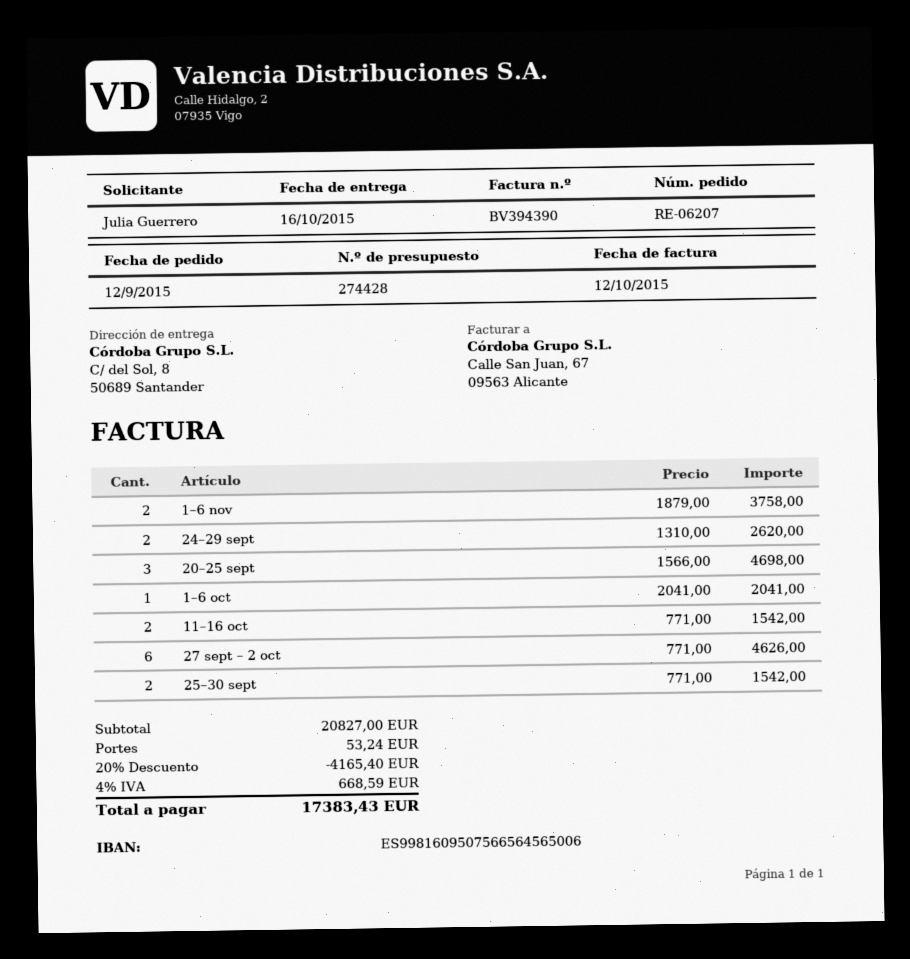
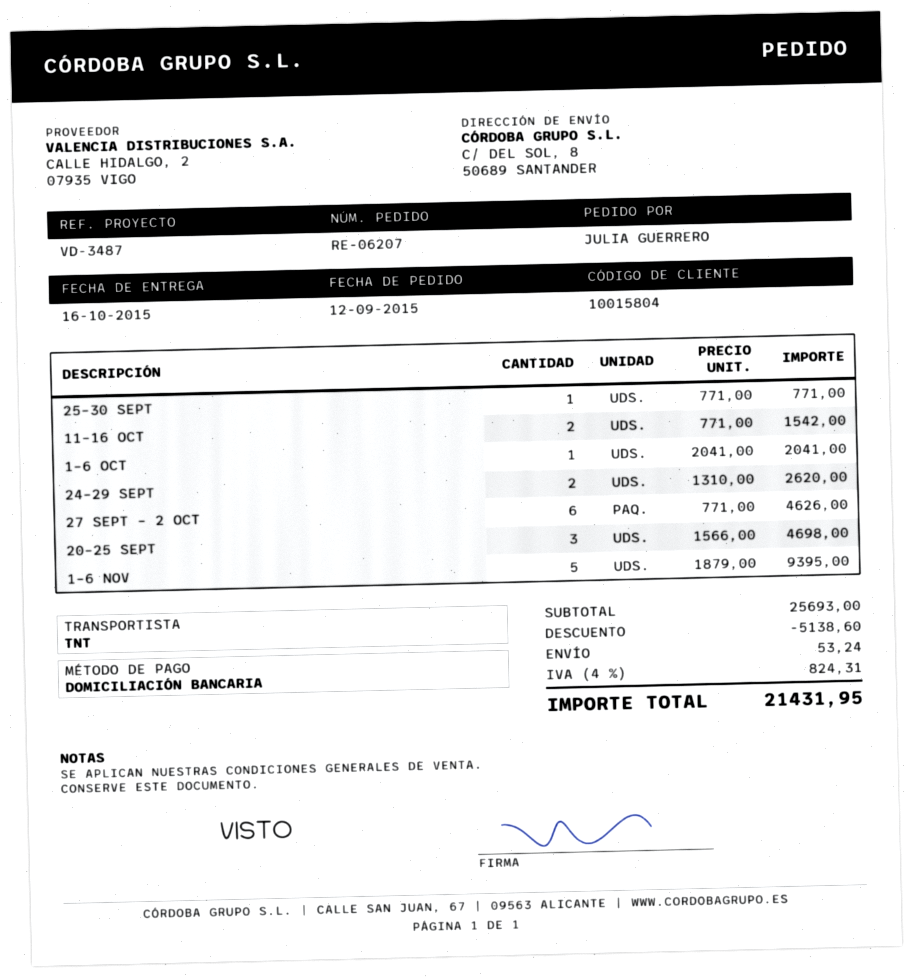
1–6 nov: 2 x 1879.00 = 3758.00 -> 5 x 1879.00 = 9395.00
25–30 sept: 2 x 771.00 = 1542.00 -> 1 x 771.00 = 771.00
subtotal: 20827.00 -> 25693.00
discount: 4165.40 -> 5138.60
tax: 4% = 668.59 -> 4% = 824.31
total: 17383.43 -> 21431.95

